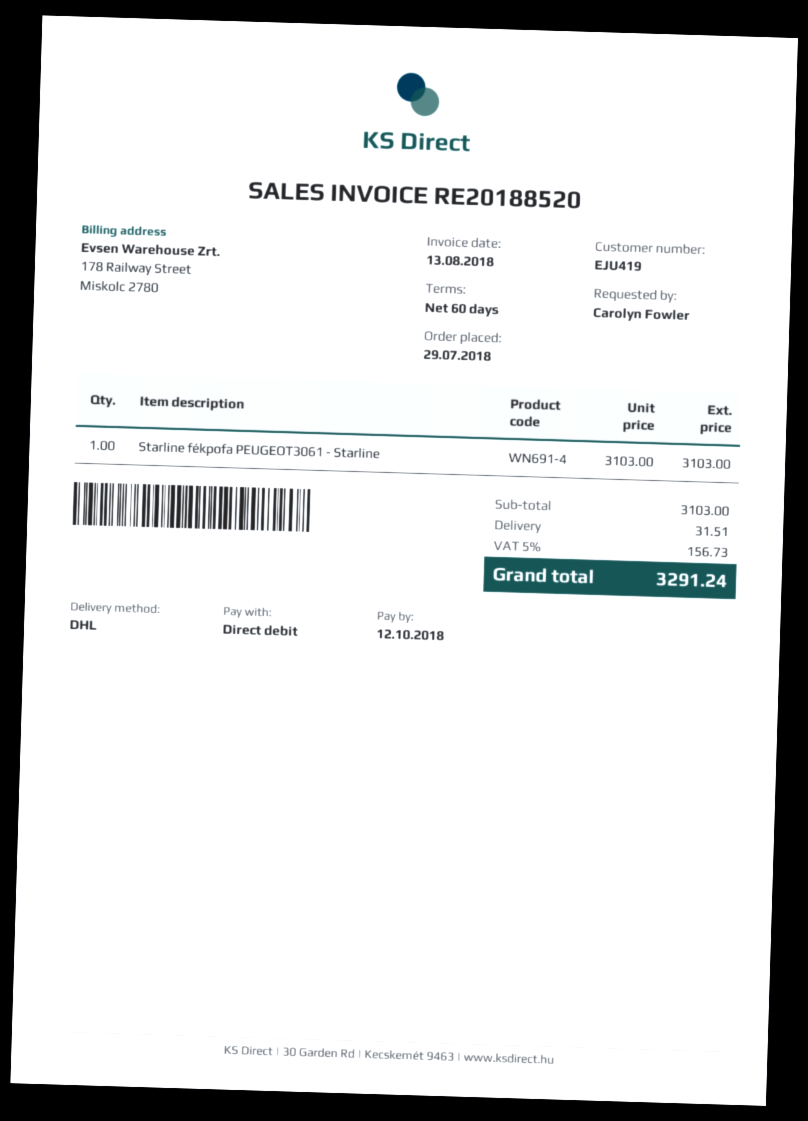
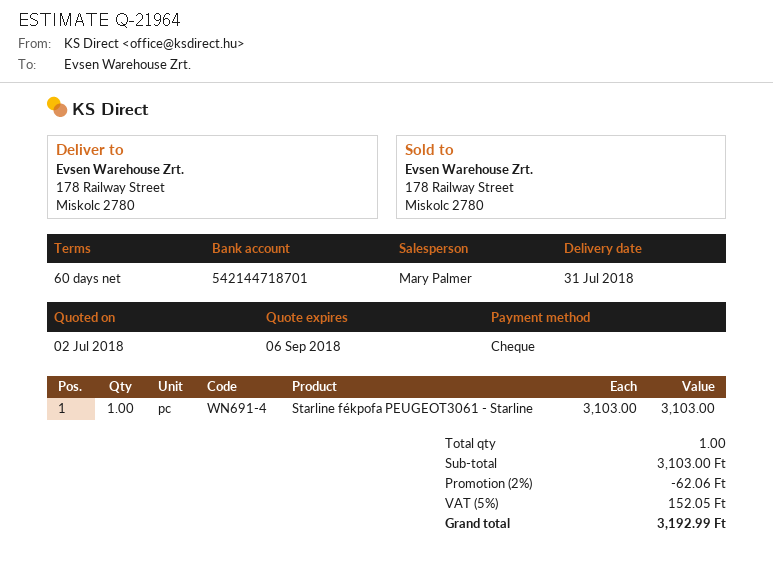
payment method: direct debit -> cheque
discount: none -> 2% = 62.06
shipping: 31.51 -> none
tax: 5% = 156.73 -> 5% = 152.05
total: 3291.24 -> 3192.99

